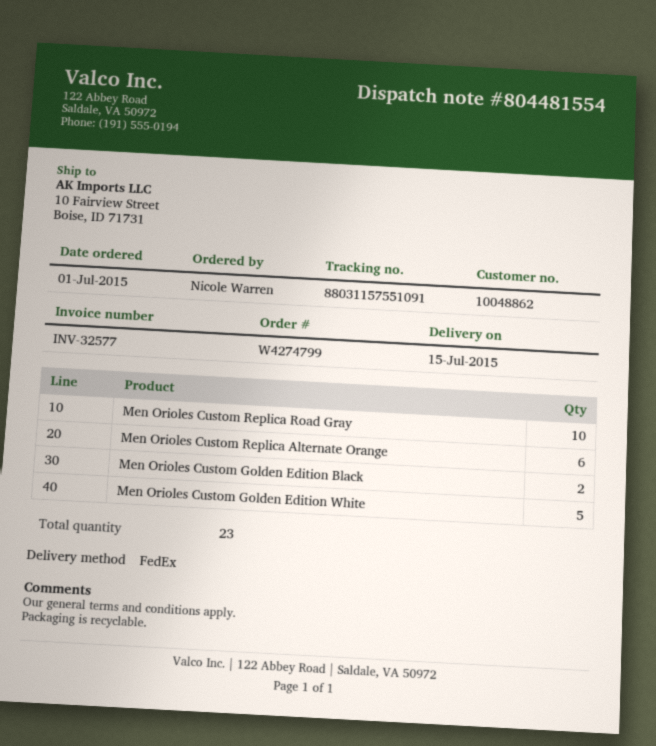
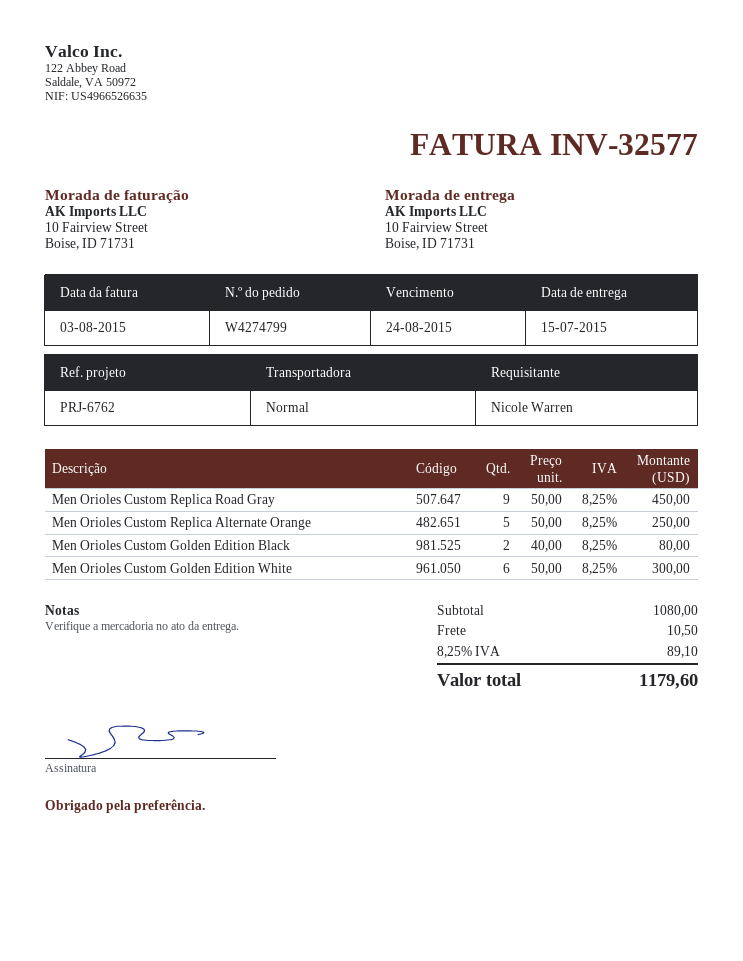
shipping method: FedEx -> standard
Men Orioles Custom Replica Road Gray: 10 -> 9
Men Orioles Custom Replica Alternate Orange: 6 -> 5
Men Orioles Custom Golden Edition White: 5 -> 6

